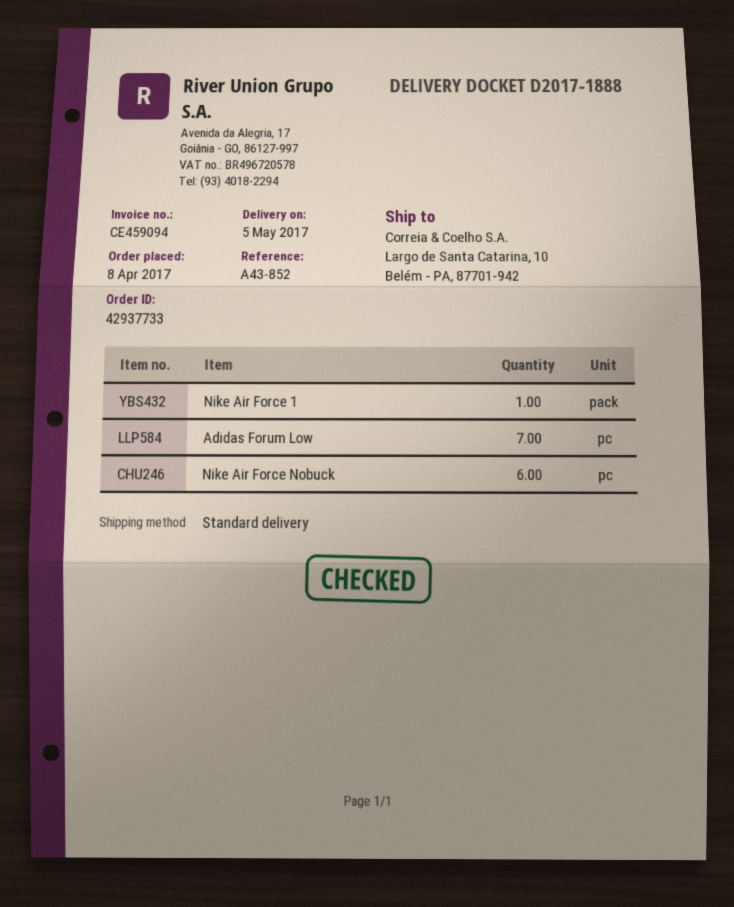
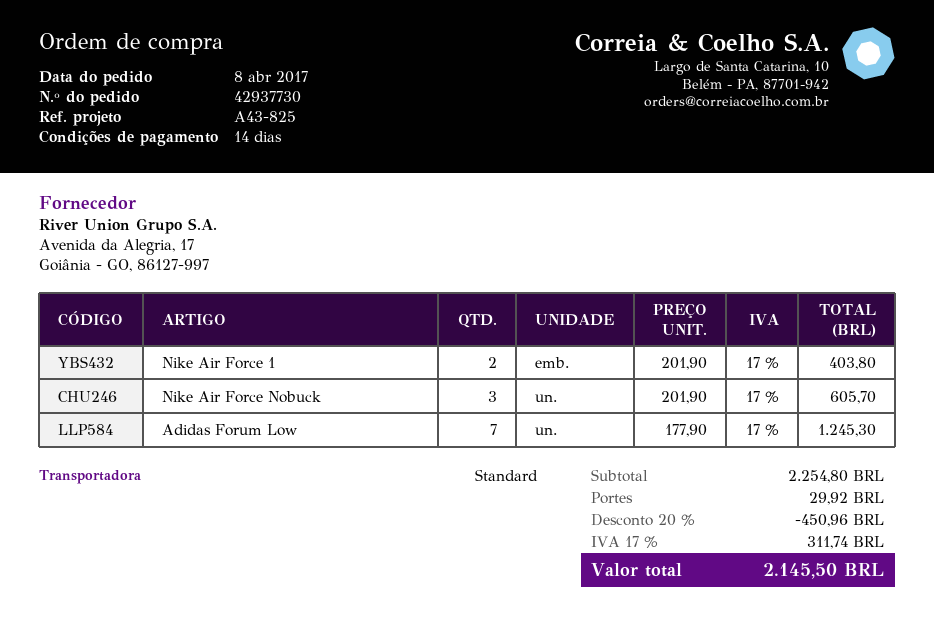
order number: 42937733 -> 42937730
reference: A43-852 -> A43-825
Nike Air Force 1: 1 -> 2
Nike Air Force Nobuck: 6 -> 3

